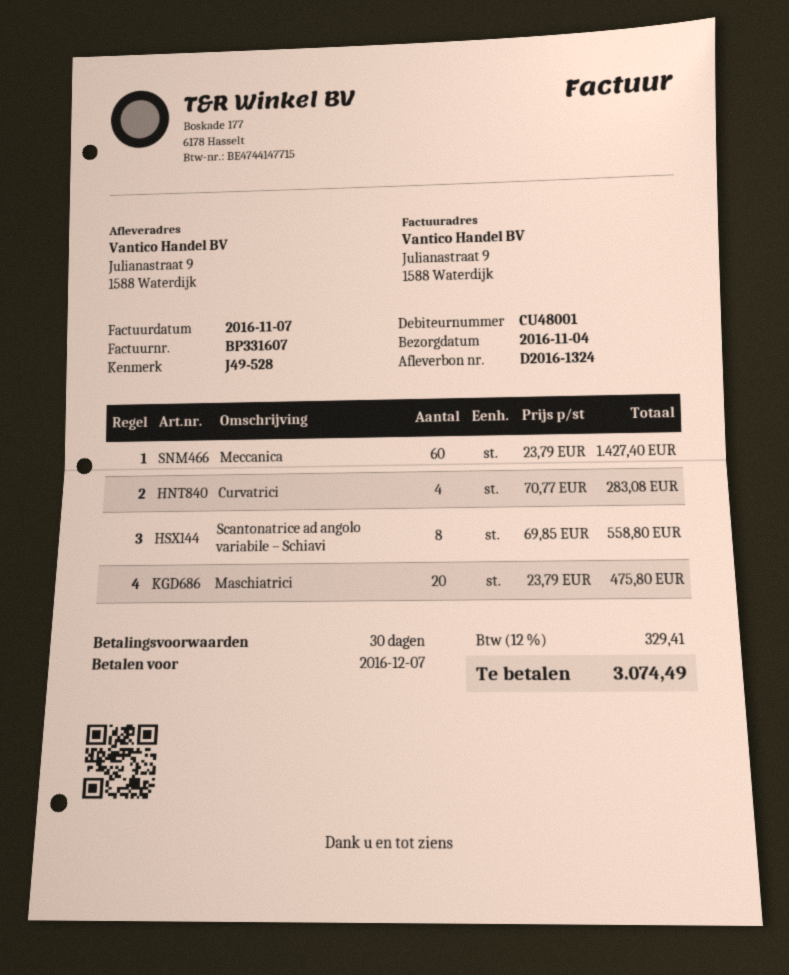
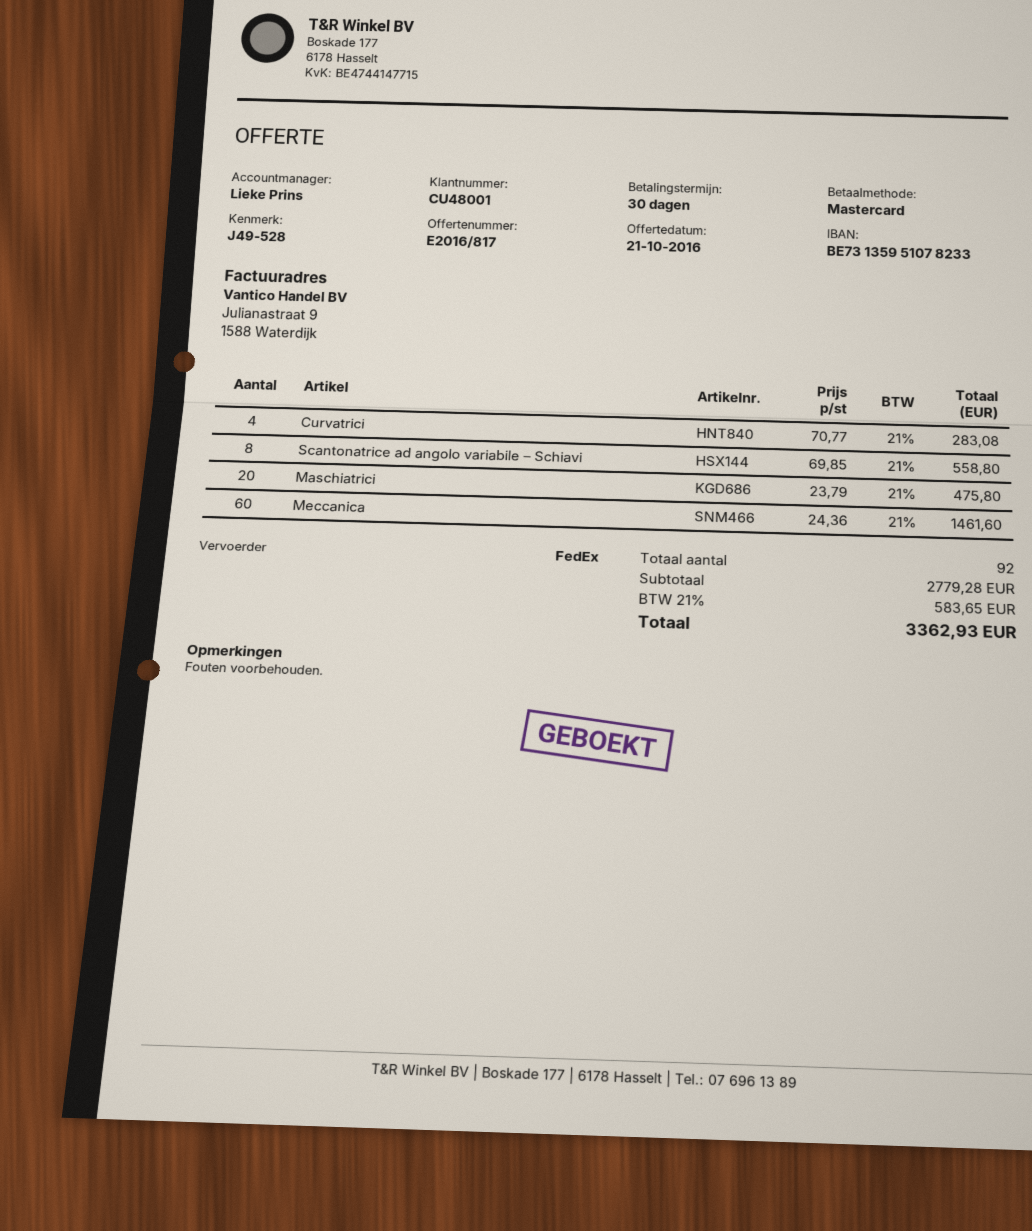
Meccanica: 60 x 23.79 = 1427.40 -> 60 x 24.36 = 1461.60
tax: 12% = 329.41 -> 21% = 583.65
total: 3074.49 -> 3362.93

